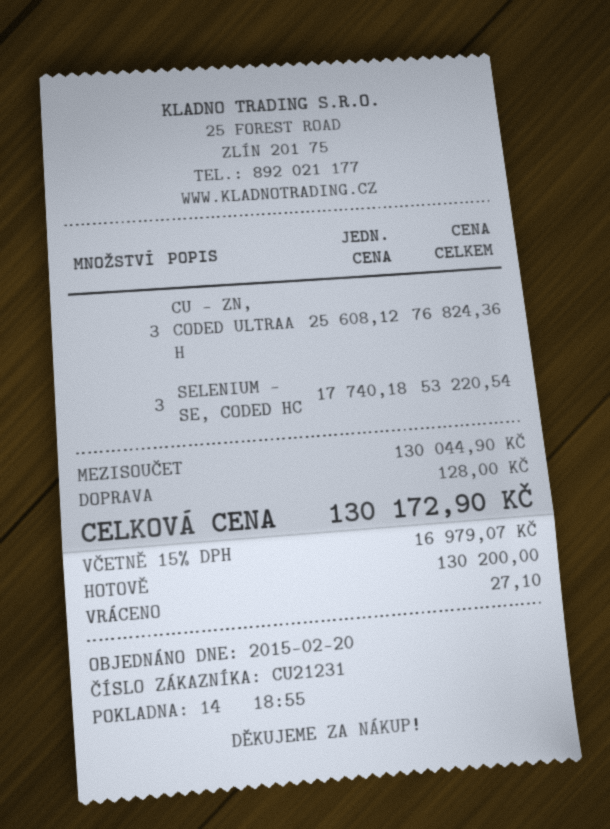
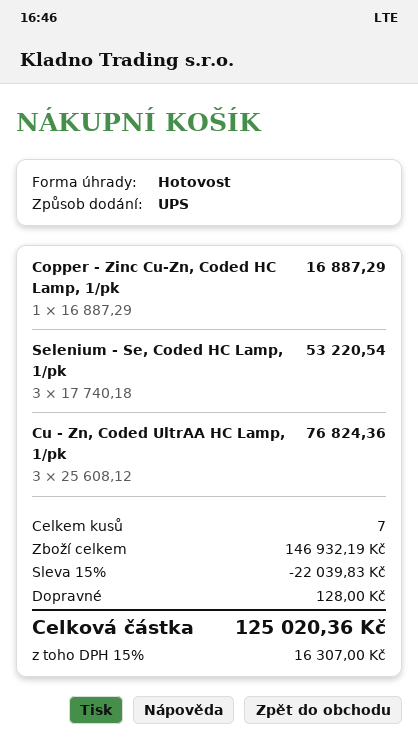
Copper - Zinc Cu-Zn, Coded HC Lamp, 1/pk: none -> 1 x 16887.29 = 16887.29
subtotal: 130044.90 -> 146932.19
discount: none -> 15% = 22039.83
tax: 15% = 16979.07 -> 15% = 16307.00
total: 130172.90 -> 125020.36

